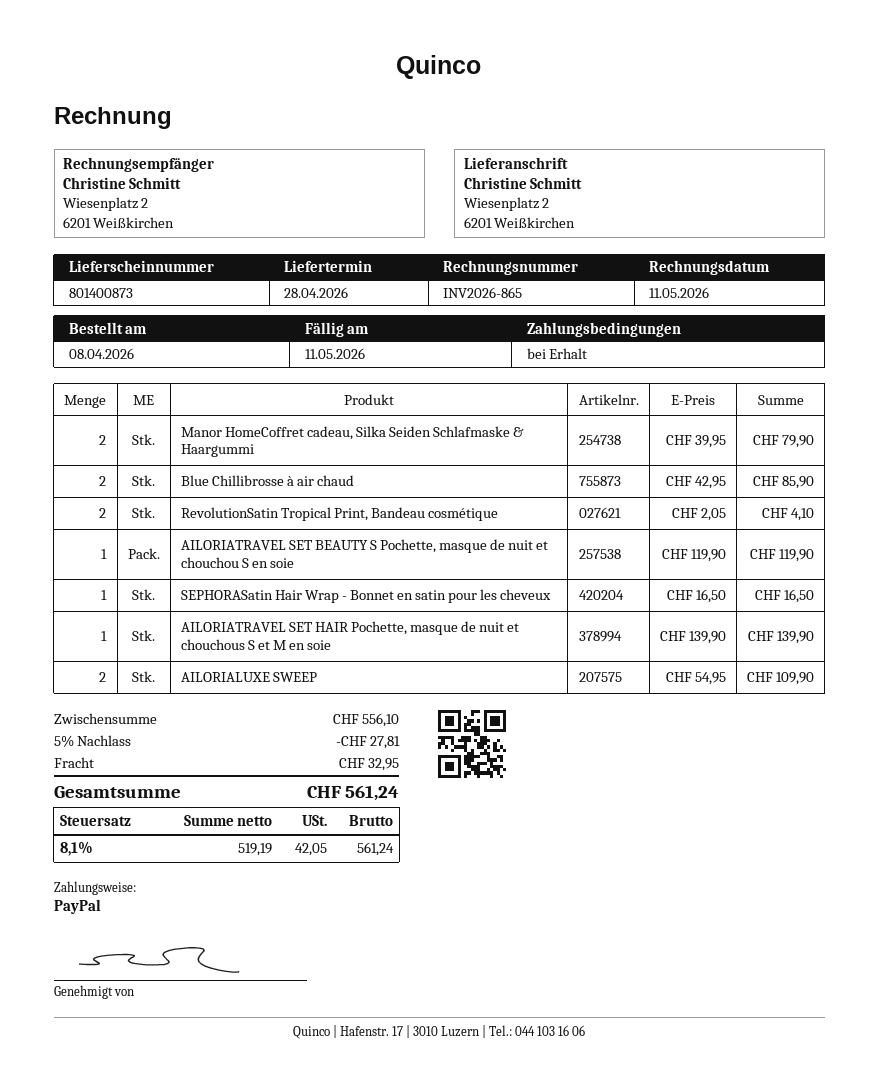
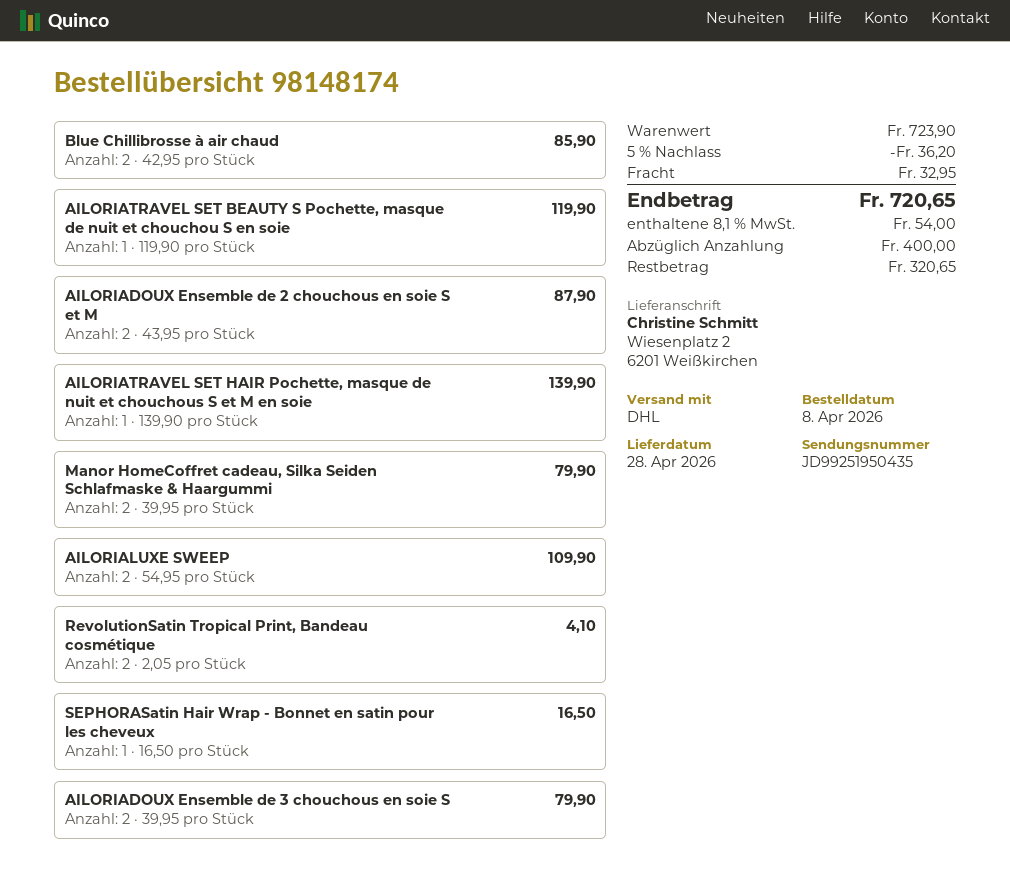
AILORIADOUX Ensemble de 2 chouchous en soie S et M: none -> 2 x 43.95 = 87.90
AILORIADOUX Ensemble de 3 chouchous en soie S: none -> 2 x 39.95 = 79.90
subtotal: 556.10 -> 723.90
discount: 5% = 27.81 -> 5% = 36.20
tax: 8.1% = 42.05 -> 8.1% = 54.00
total: 561.24 -> 720.65

